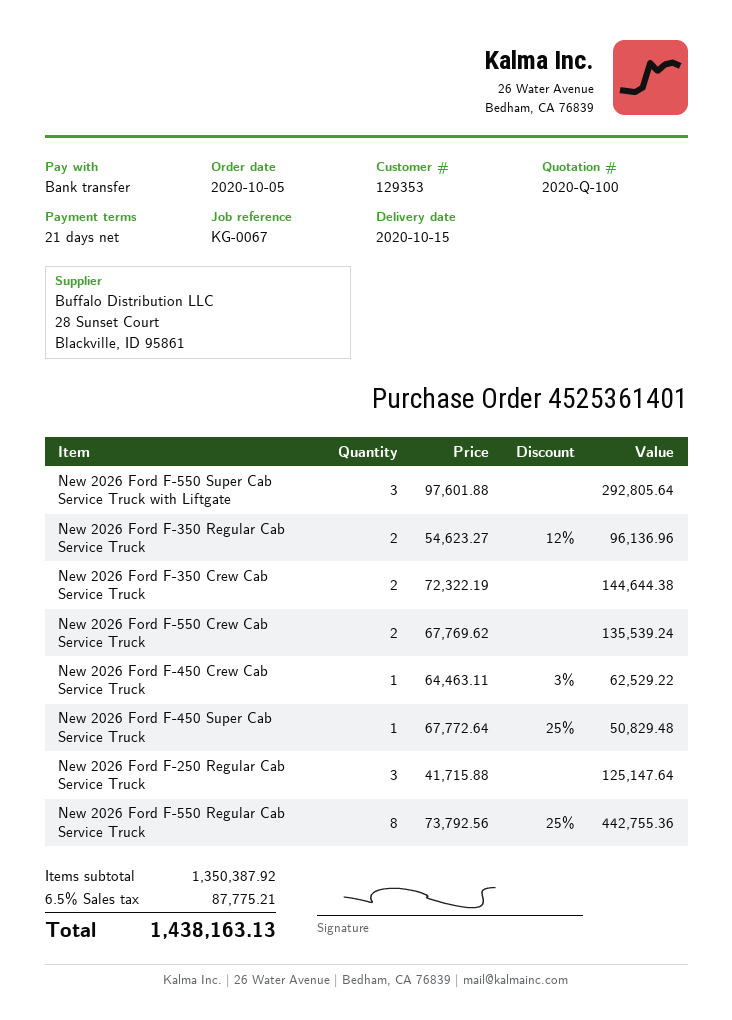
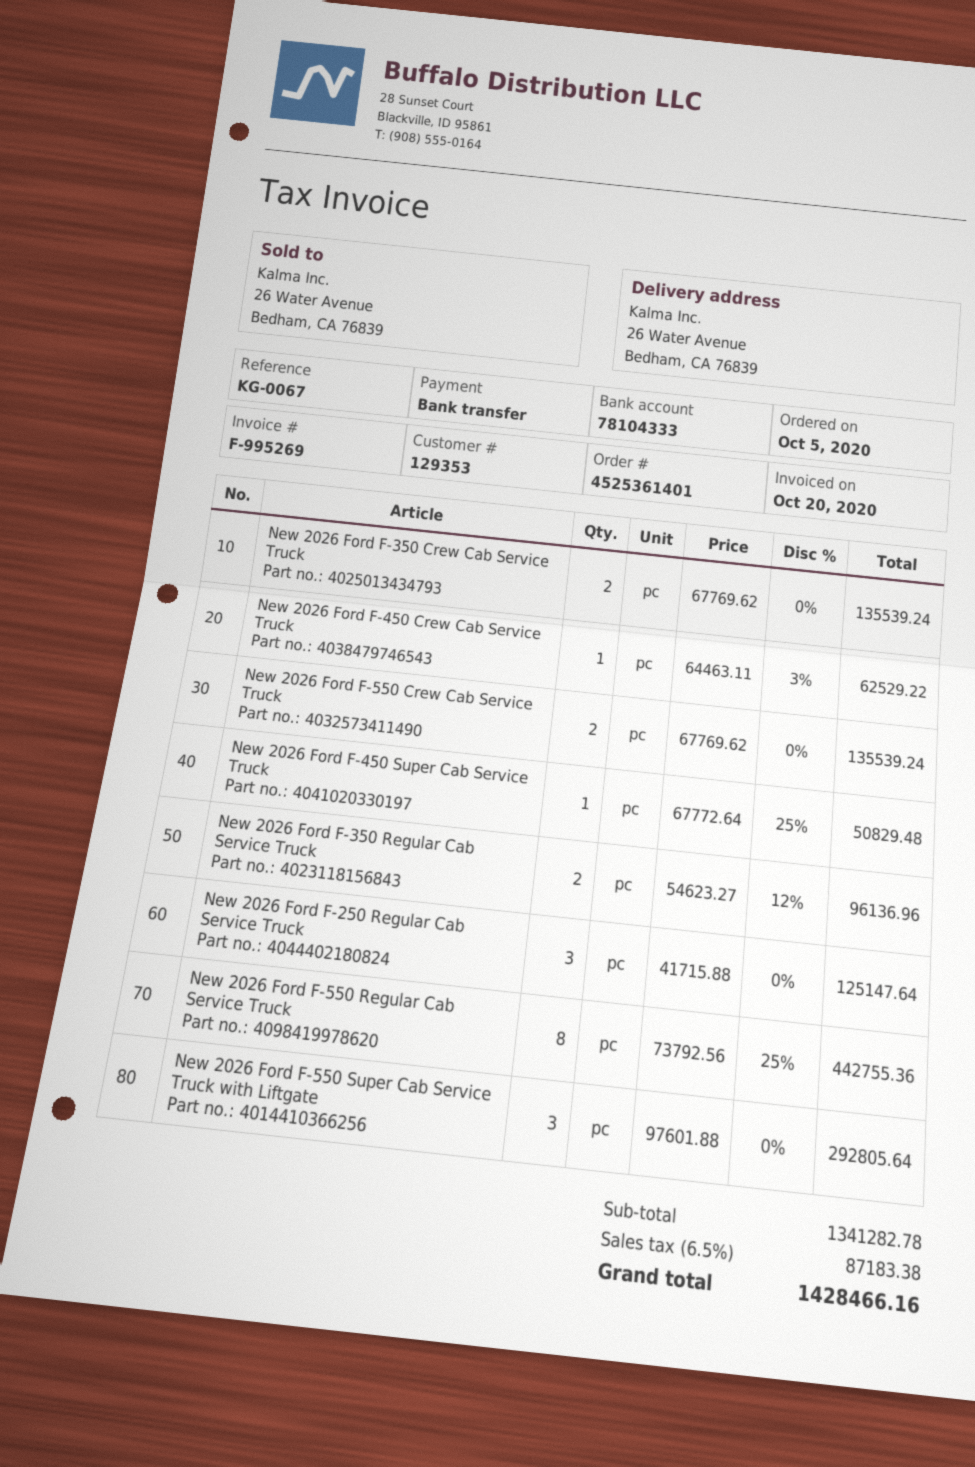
New 2026 Ford F-350 Crew Cab Service Truck: 2 x 72322.19 = 144644.38 -> 2 x 67769.62 = 135539.24
subtotal: 1350387.92 -> 1341282.78
tax: 6.5% = 87775.21 -> 6.5% = 87183.38
total: 1438163.13 -> 1428466.16

